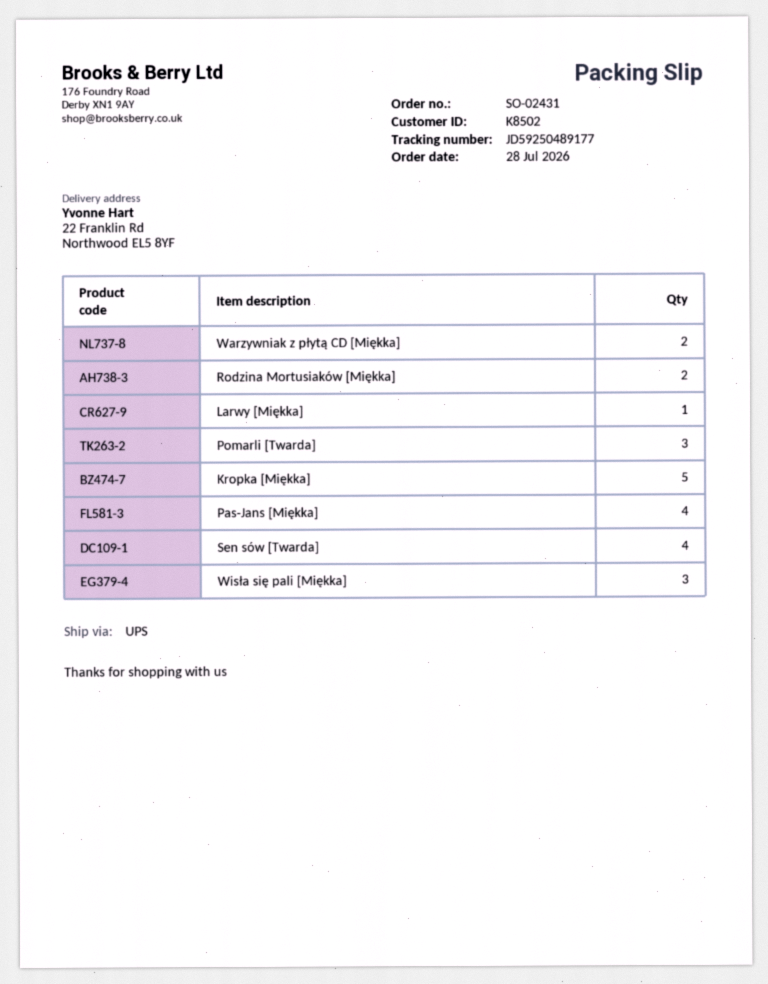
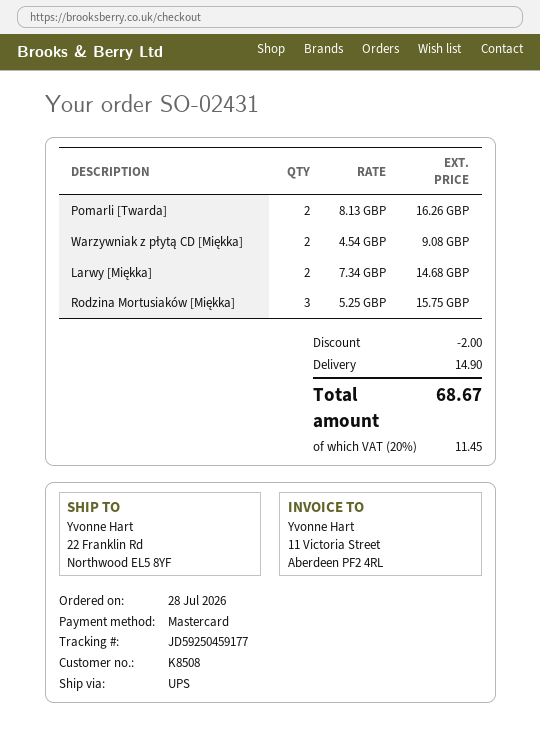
customer number: K8502 -> K8508
tracking number: JD59250489177 -> JD59250459177
Rodzina Mortusiaków [Miękka]: 2 -> 3
Larwy [Miękka]: 1 -> 2
Pomarli [Twarda]: 3 -> 2
Kropka [Miękka]: 5 -> none
Pas-Jans [Miękka]: 4 -> none
Sen sów [Twarda]: 4 -> none
Wisła się pali [Miękka]: 3 -> none

